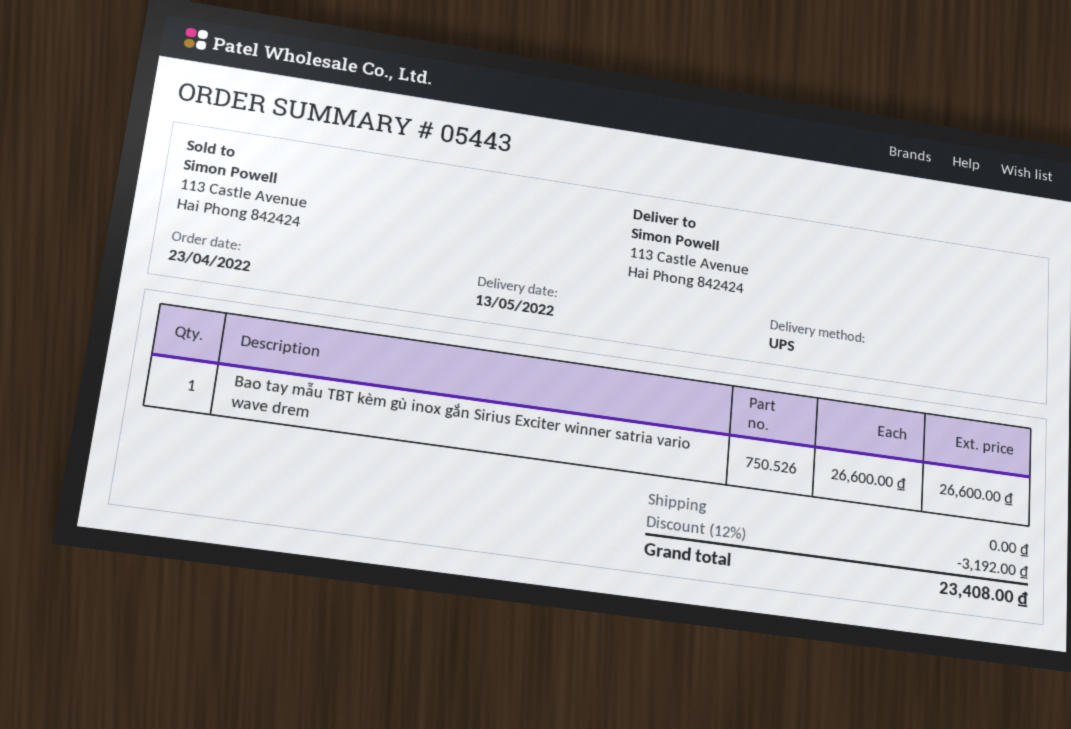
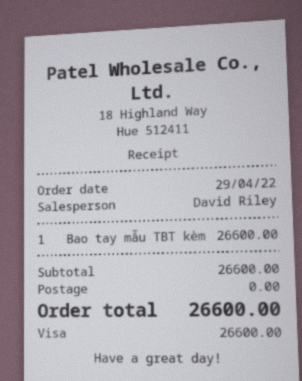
order date: 2022-04-23 -> 2022-04-29
discount: 12% = 3192.00 -> none
total: 23408.00 -> 26600.00

